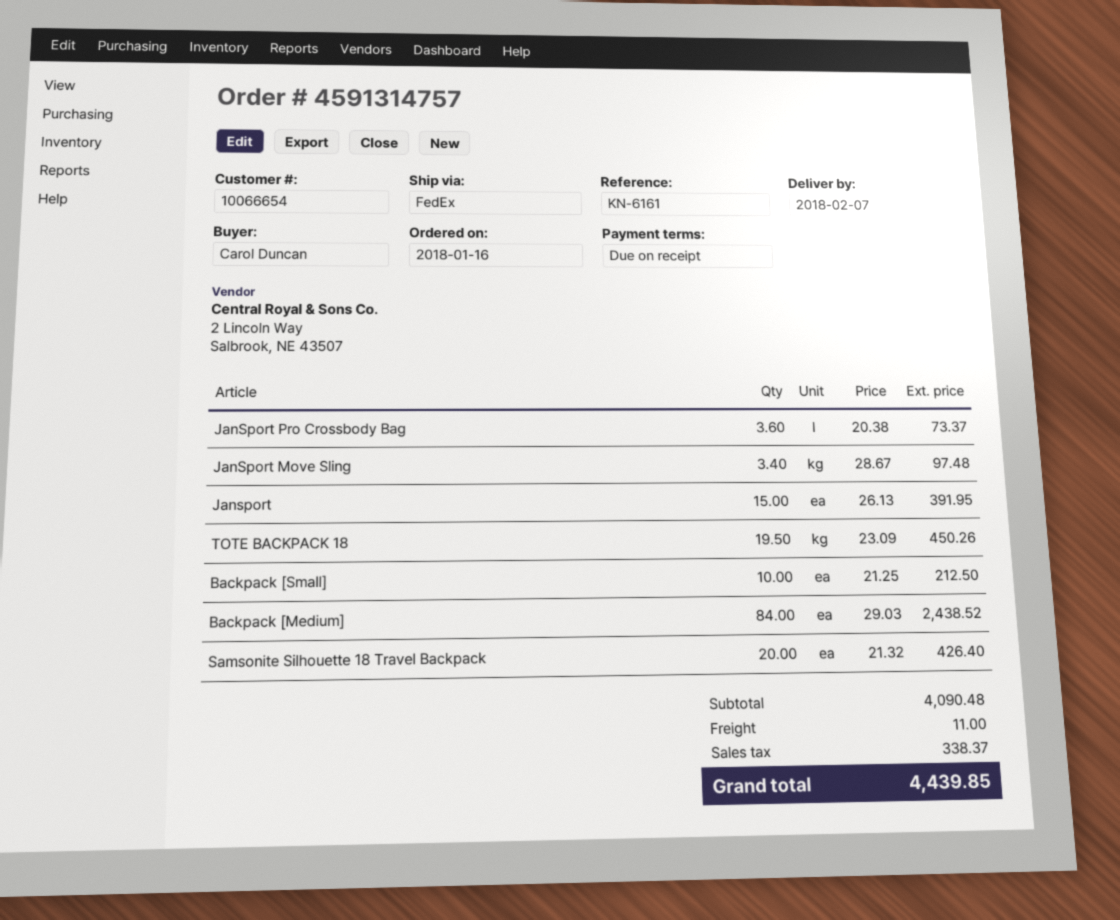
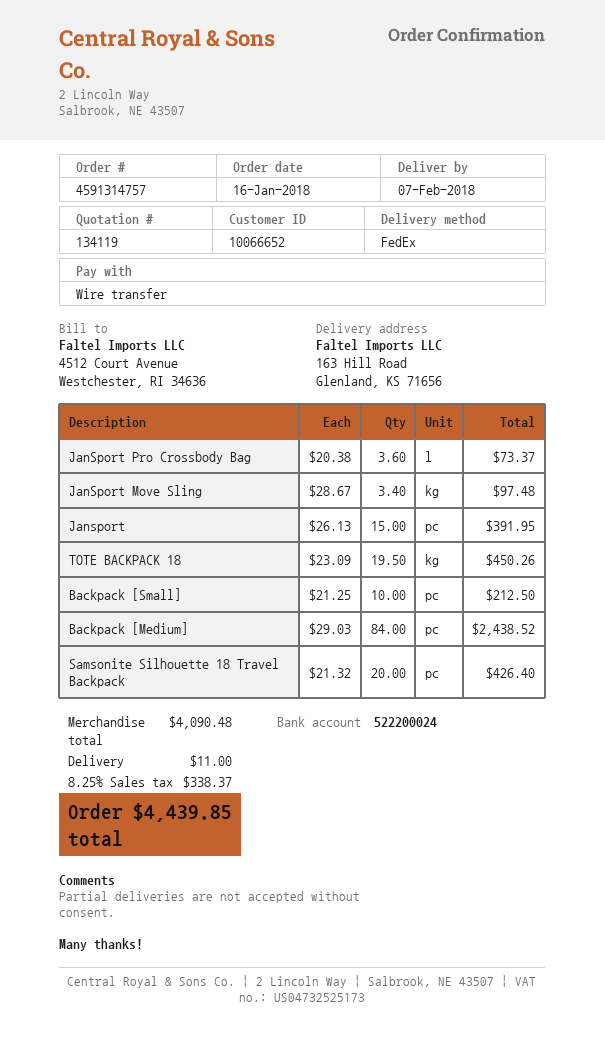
customer number: 10066654 -> 10066652

